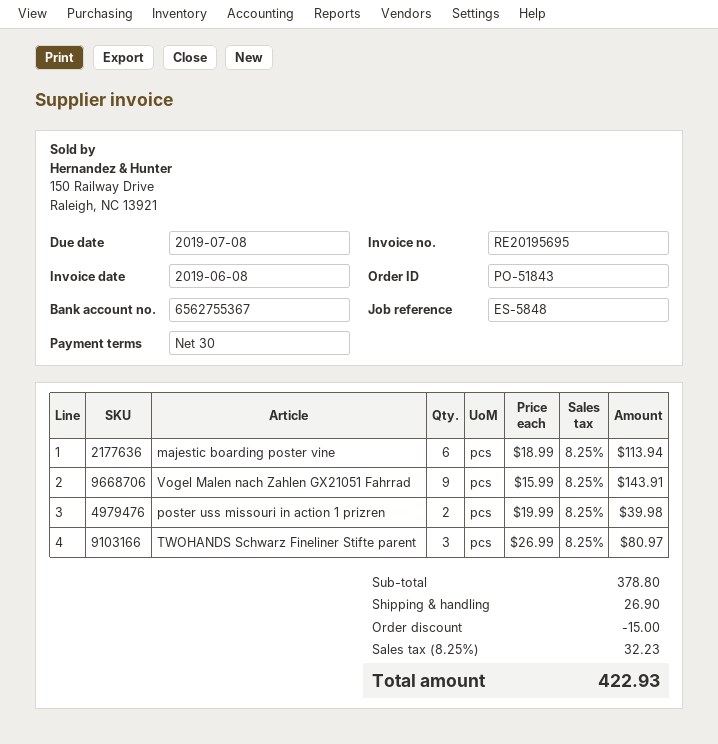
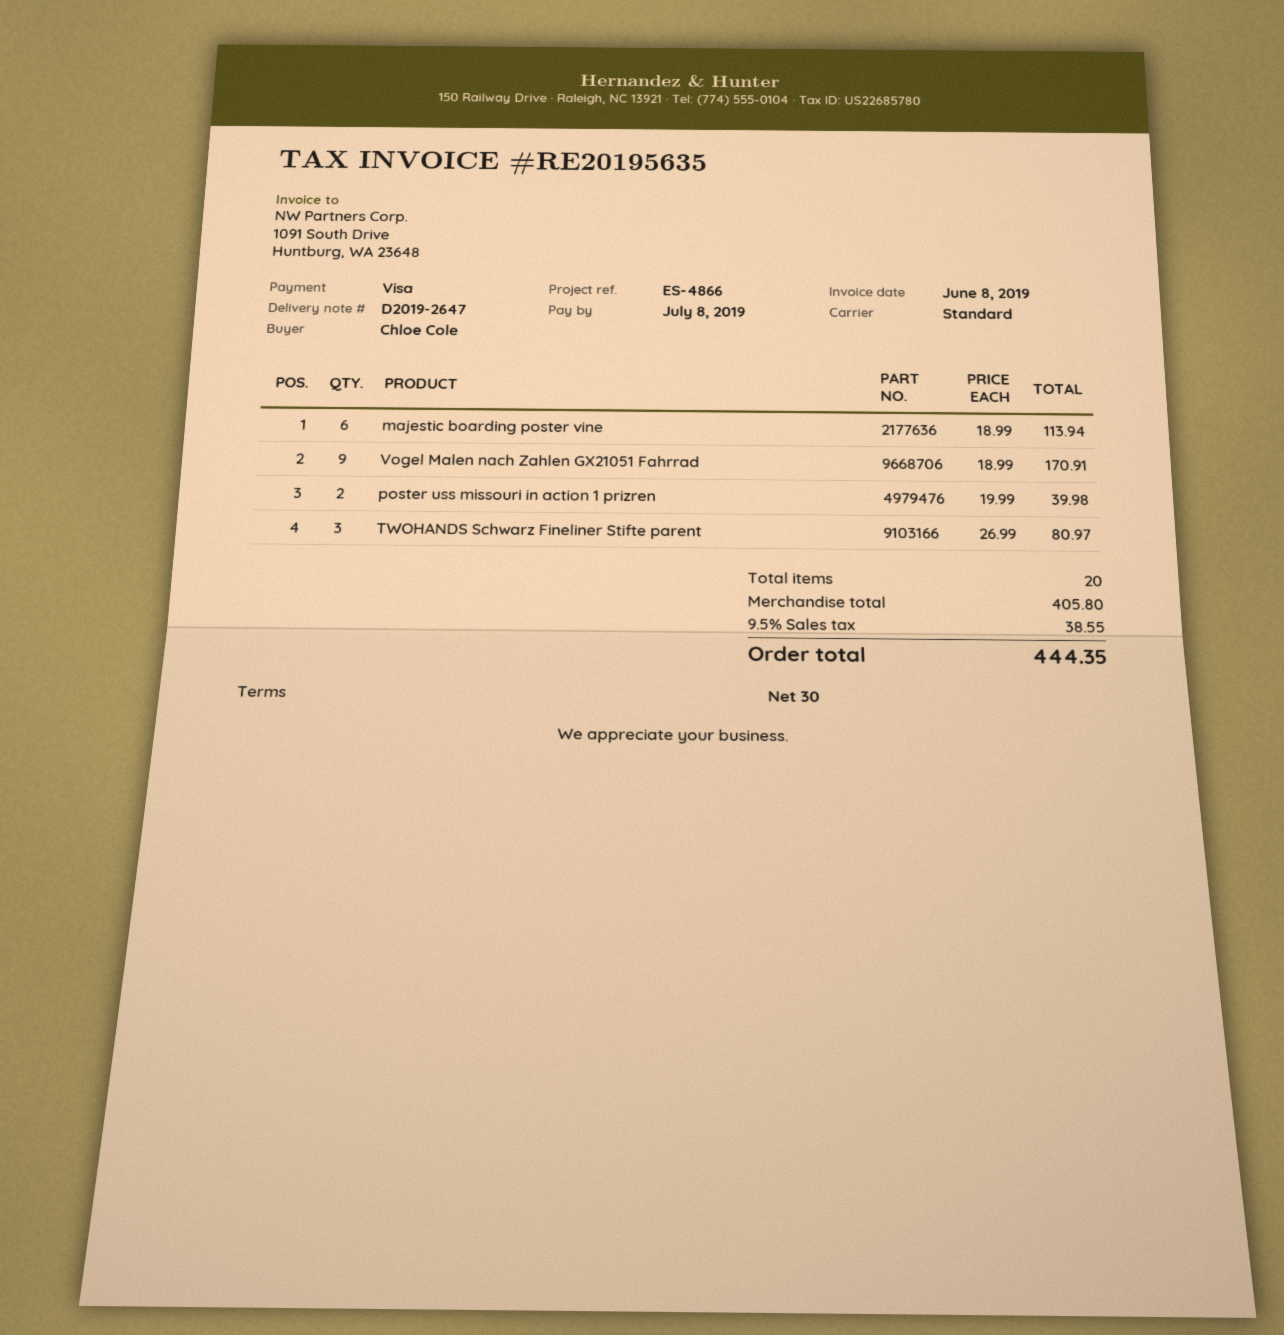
invoice number: RE20195695 -> RE20195635
reference: ES-5848 -> ES-4866
Vogel Malen nach Zahlen GX21051 Fahrrad: 9 x 15.99 = 143.91 -> 9 x 18.99 = 170.91
subtotal: 378.80 -> 405.80
discount: 15.00 -> none
shipping: 26.90 -> none
tax: 8.25% = 32.23 -> 9.5% = 38.55
total: 422.93 -> 444.35

